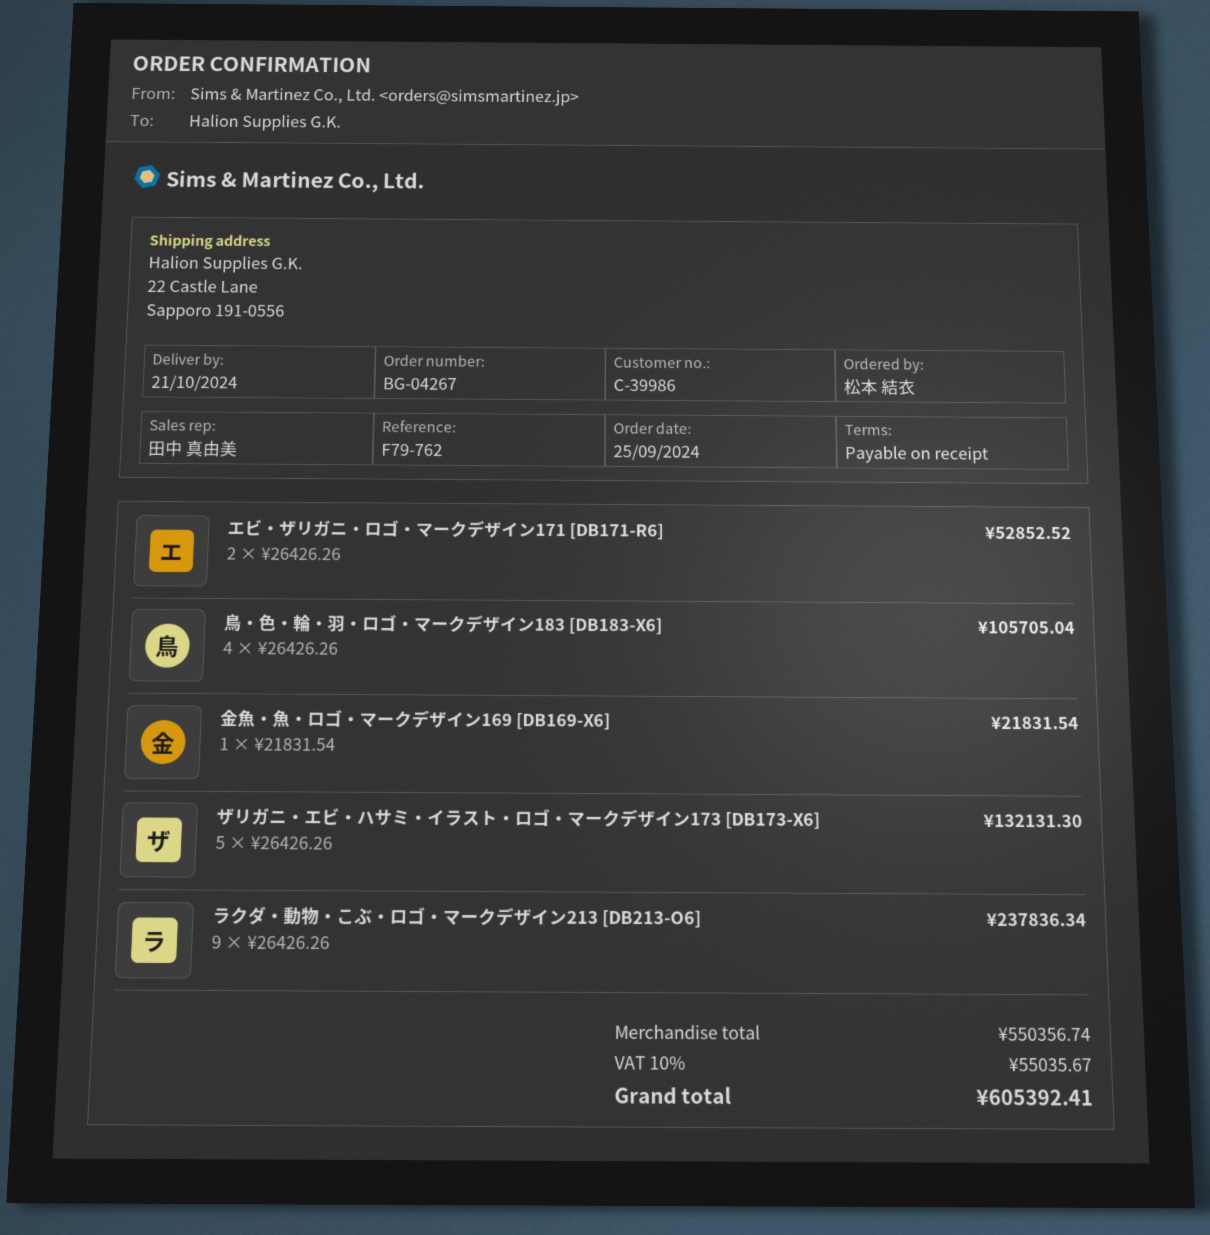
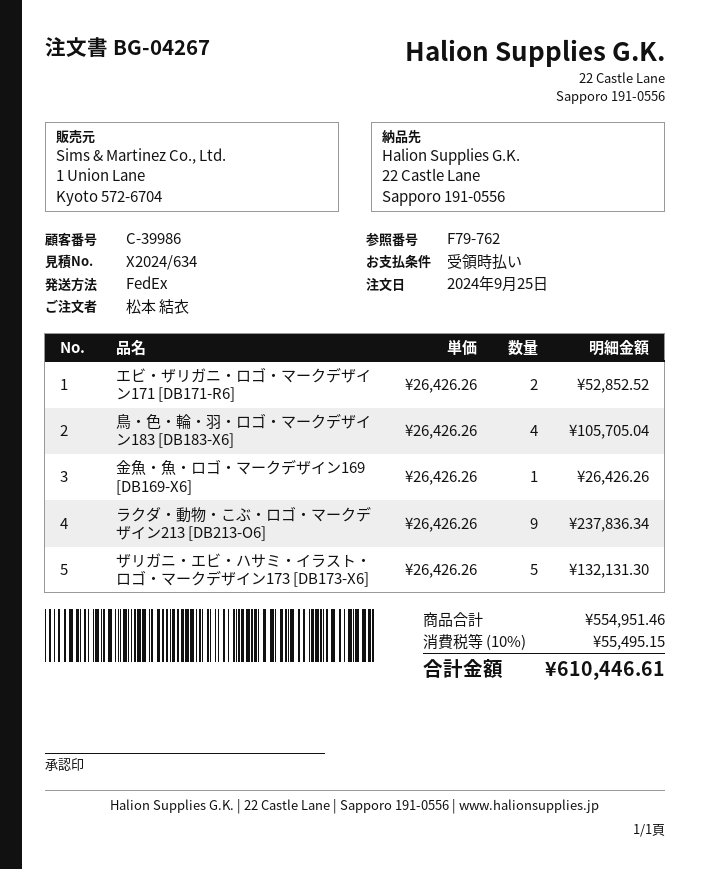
金魚・魚・ロゴ・マークデザイン169 [DB169-X6]: 1 x 21831.54 = 21831.54 -> 1 x 26426.26 = 26426.26
subtotal: 550356.74 -> 554951.46
tax: 10% = 55035.67 -> 10% = 55495.15
total: 605392.41 -> 610446.61

